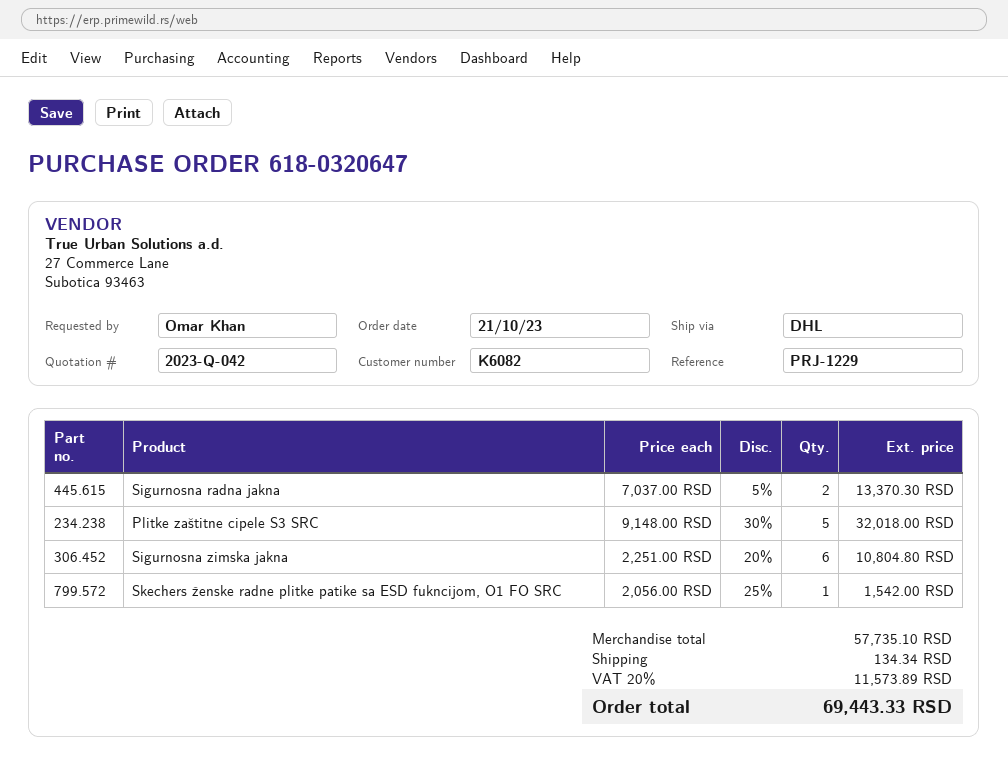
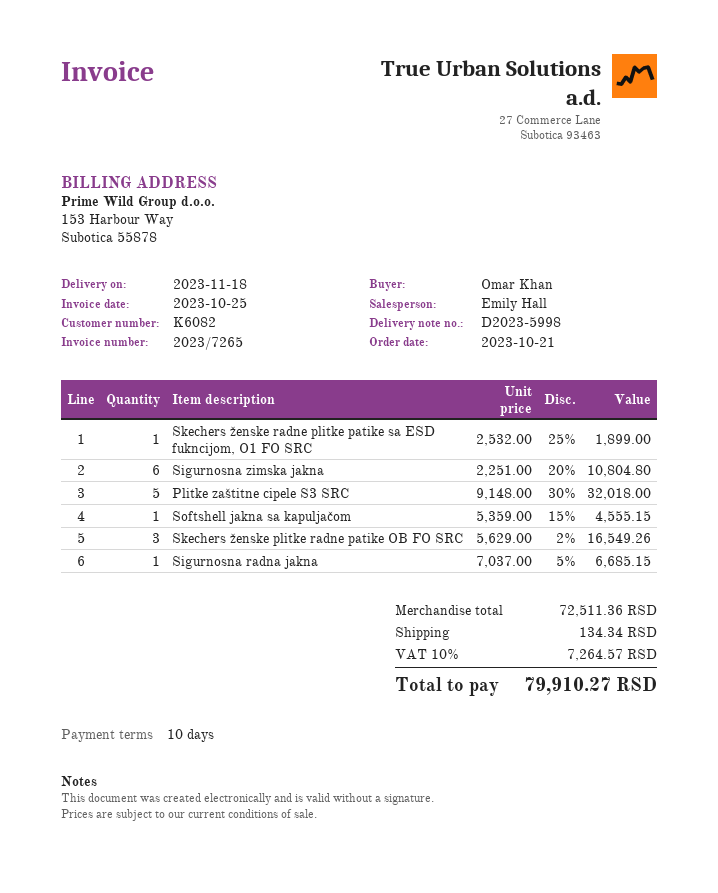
Sigurnosna radna jakna: 2 x 7037.00 - 5% = 13370.30 -> 1 x 7037.00 - 5% = 6685.15
Skechers ženske radne plitke patike sa ESD fukncijom, O1 FO SRC: 1 x 2056.00 - 25% = 1542.00 -> 1 x 2532.00 - 25% = 1899.00
Softshell jakna sa kapuljačom: none -> 1 x 5359.00 - 15% = 4555.15
Skechers ženske plitke radne patike OB FO SRC: none -> 3 x 5629.00 - 2% = 16549.26
subtotal: 57735.10 -> 72511.36
tax: 20% = 11573.89 -> 10% = 7264.57
total: 69443.33 -> 79910.27

